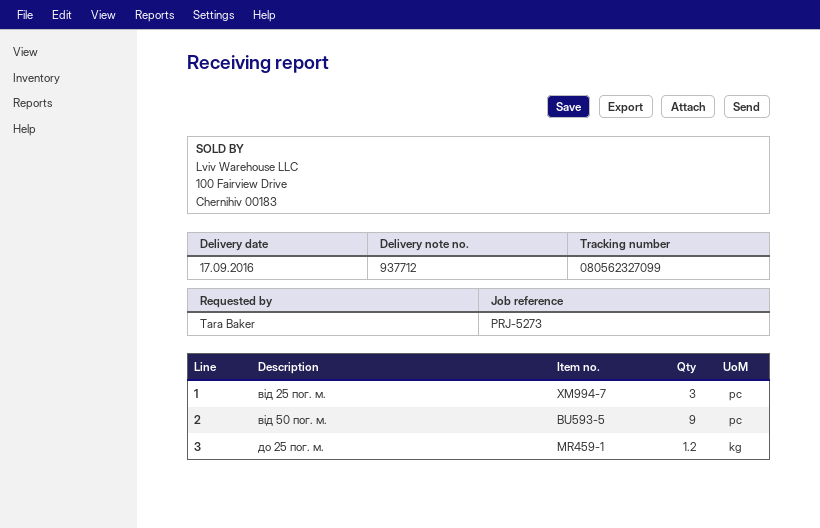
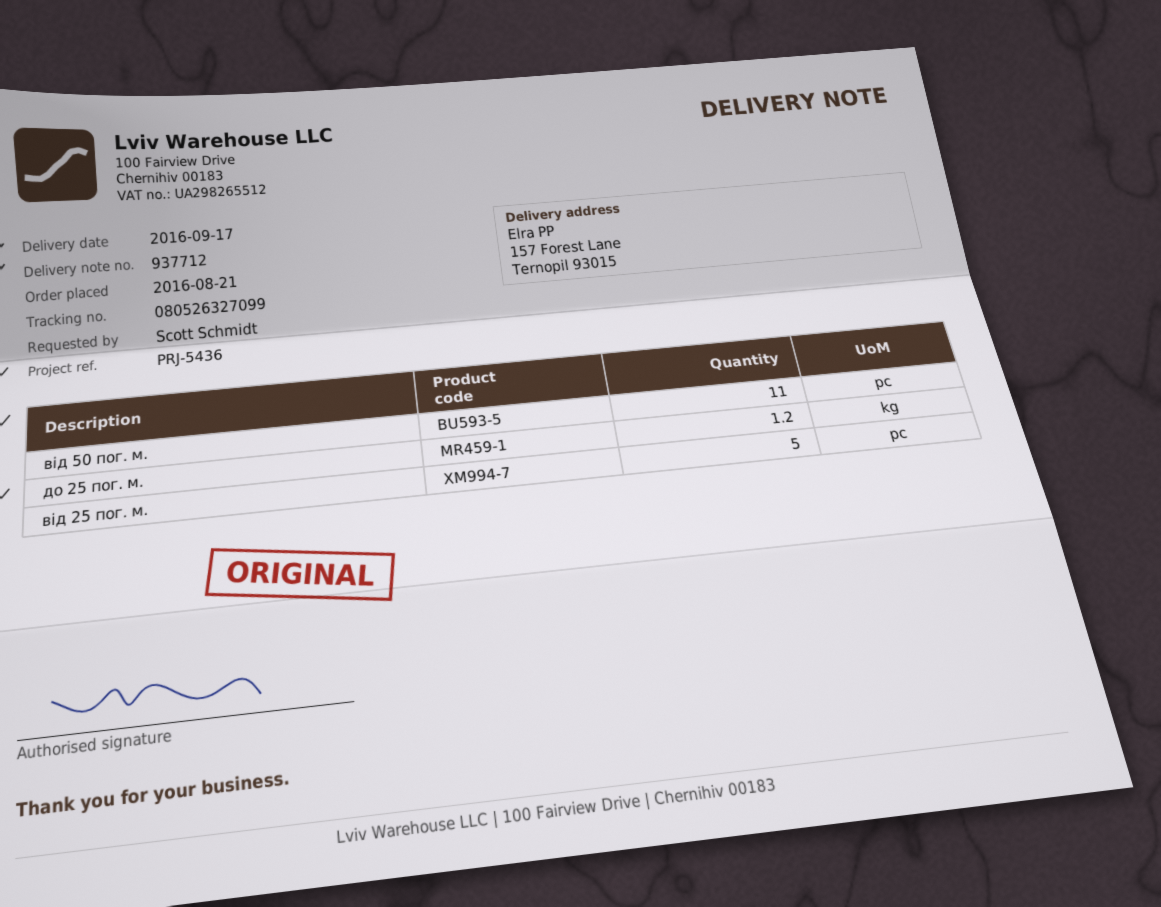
reference: PRJ-5273 -> PRJ-5436
ordered by: Tara Baker -> Scott Schmidt
tracking number: 080562327099 -> 080526327099
від 25 пог. м.: 3 -> 5
від 50 пог. м.: 9 -> 11

